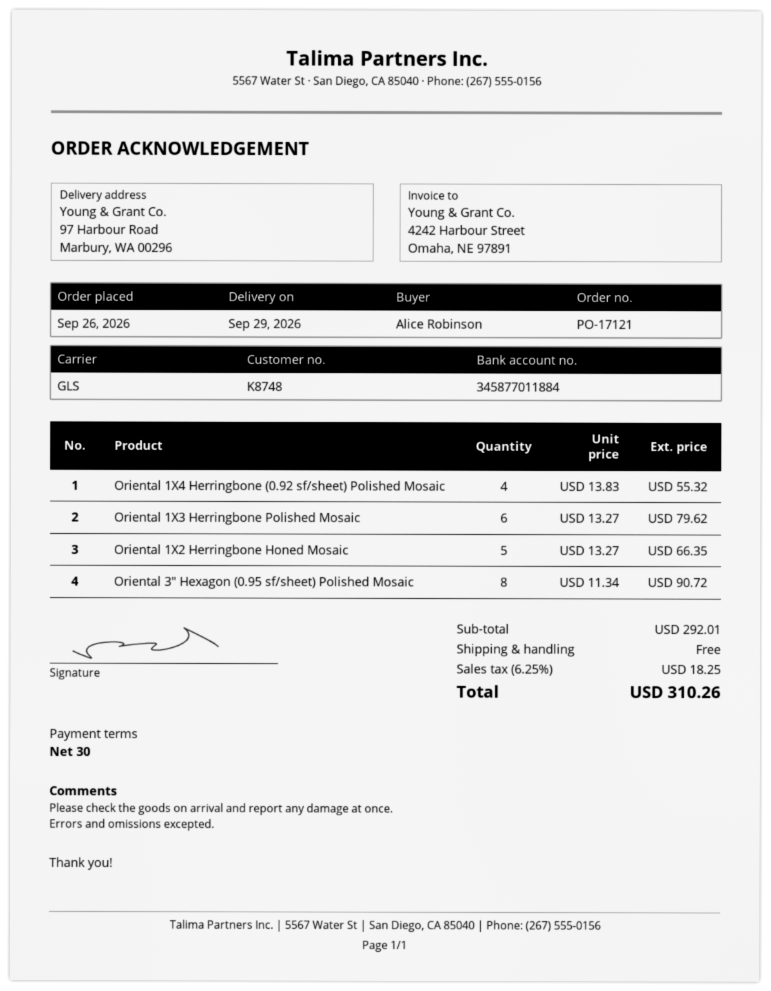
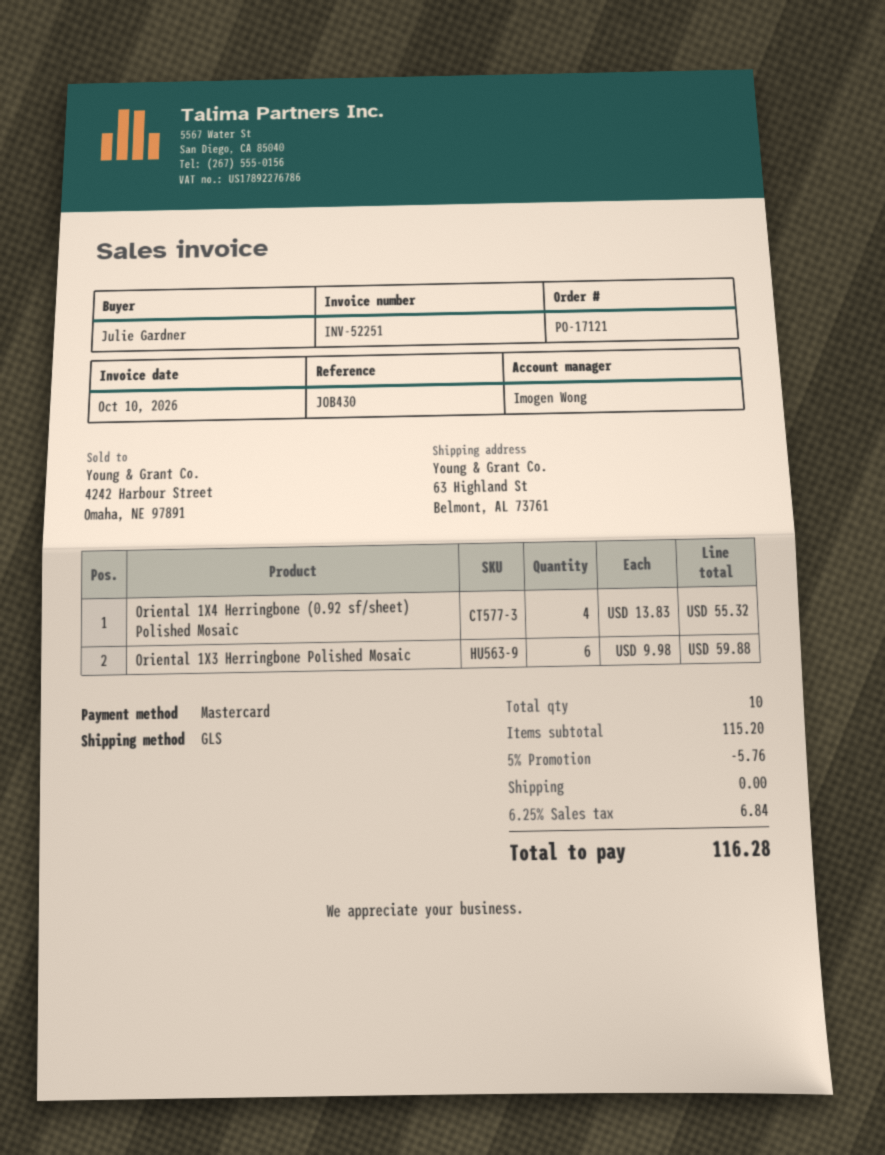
ordered by: Alice Robinson -> Julie Gardner
ship to: 97 Harbour Road, Marbury, WA 00296 -> 63 Highland St, Belmont, AL 73761
Oriental 1X3 Herringbone Polished Mosaic: 6 x 13.27 = 79.62 -> 6 x 9.98 = 59.88
Oriental 1X2 Herringbone Honed Mosaic: 5 x 13.27 = 66.35 -> none
Oriental 3″ Hexagon (0.95 sf/sheet) Polished Mosaic: 8 x 11.34 = 90.72 -> none
subtotal: 292.01 -> 115.20
discount: none -> 5% = 5.76
tax: 6.25% = 18.25 -> 6.25% = 6.84
total: 310.26 -> 116.28

